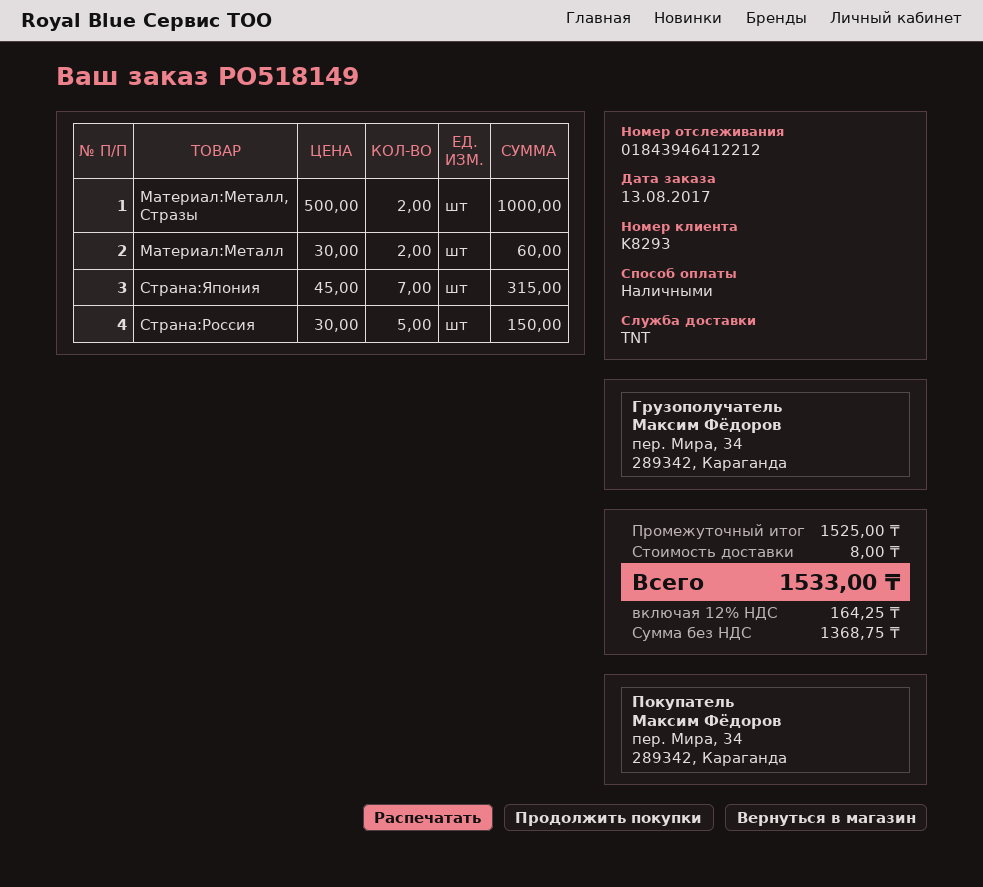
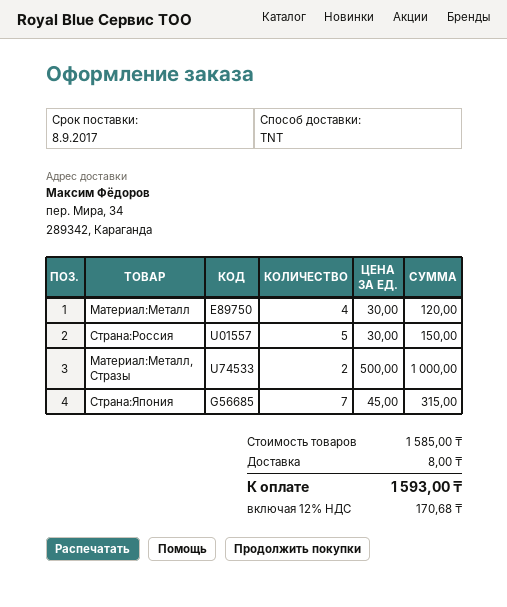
Материал:Металл: 2 x 30.00 = 60.00 -> 4 x 30.00 = 120.00
subtotal: 1525.00 -> 1585.00
tax: 12% = 164.25 -> 12% = 170.68
total: 1533.00 -> 1593.00

